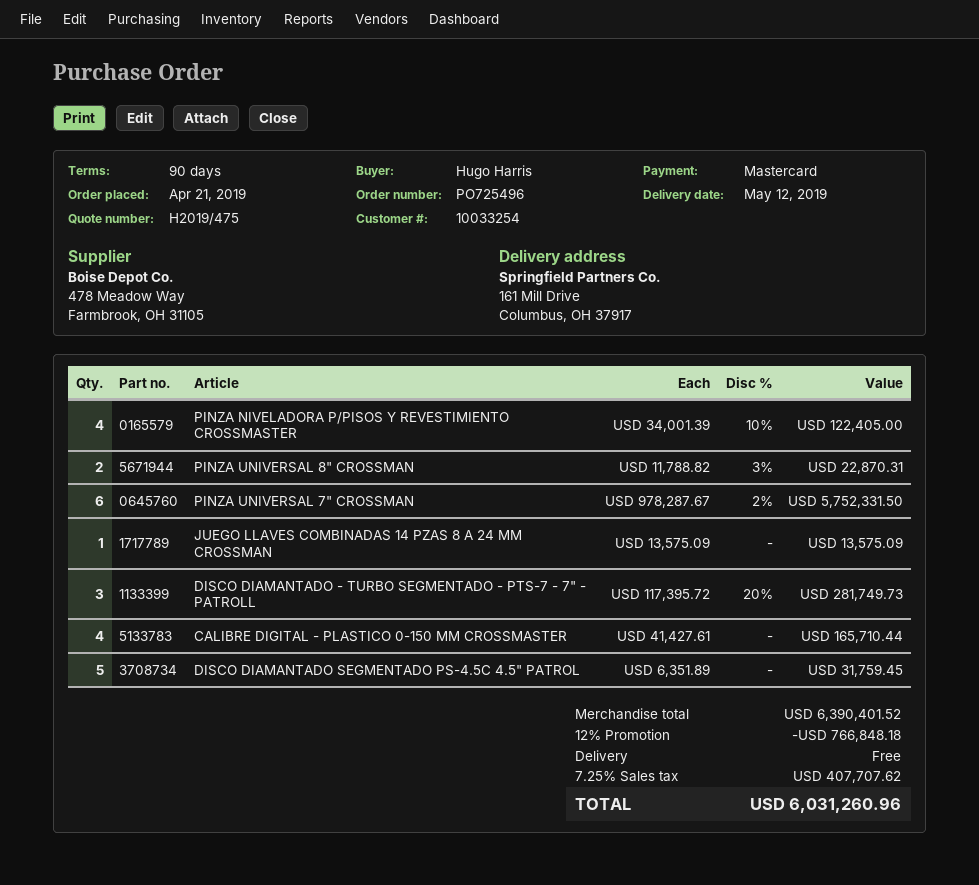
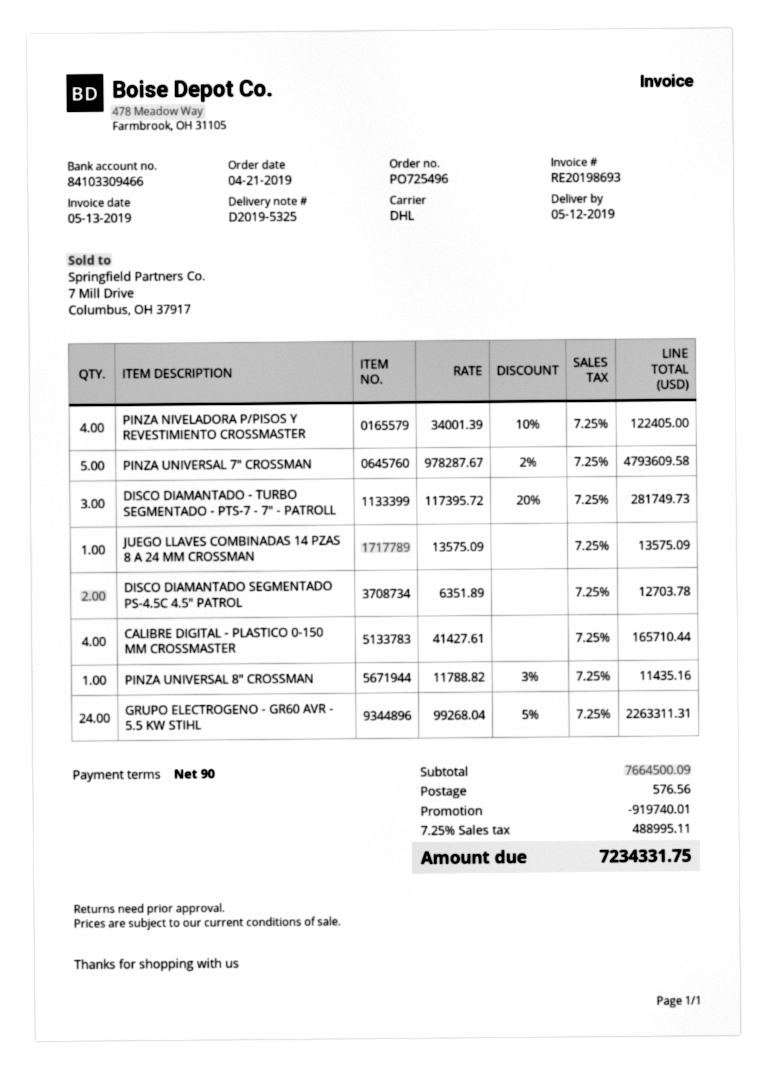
PINZA UNIVERSAL 8" CROSSMAN: 2 x 11788.82 - 3% = 22870.31 -> 1 x 11788.82 - 3% = 11435.16
PINZA UNIVERSAL 7" CROSSMAN: 6 x 978287.67 - 2% = 5752331.50 -> 5 x 978287.67 - 2% = 4793609.58
DISCO DIAMANTADO SEGMENTADO PS-4.5C 4.5" PATROL: 5 x 6351.89 = 31759.45 -> 2 x 6351.89 = 12703.78
GRUPO ELECTROGENO - GR60 AVR - 5.5 KW STIHL: none -> 24 x 99268.04 - 5% = 2263311.31
subtotal: 6390401.52 -> 7664500.09
discount: 766848.18 -> 919740.01
shipping: 0.00 -> 576.56
tax: 7.25% = 407707.62 -> 7.25% = 488995.11
total: 6031260.96 -> 7234331.75

